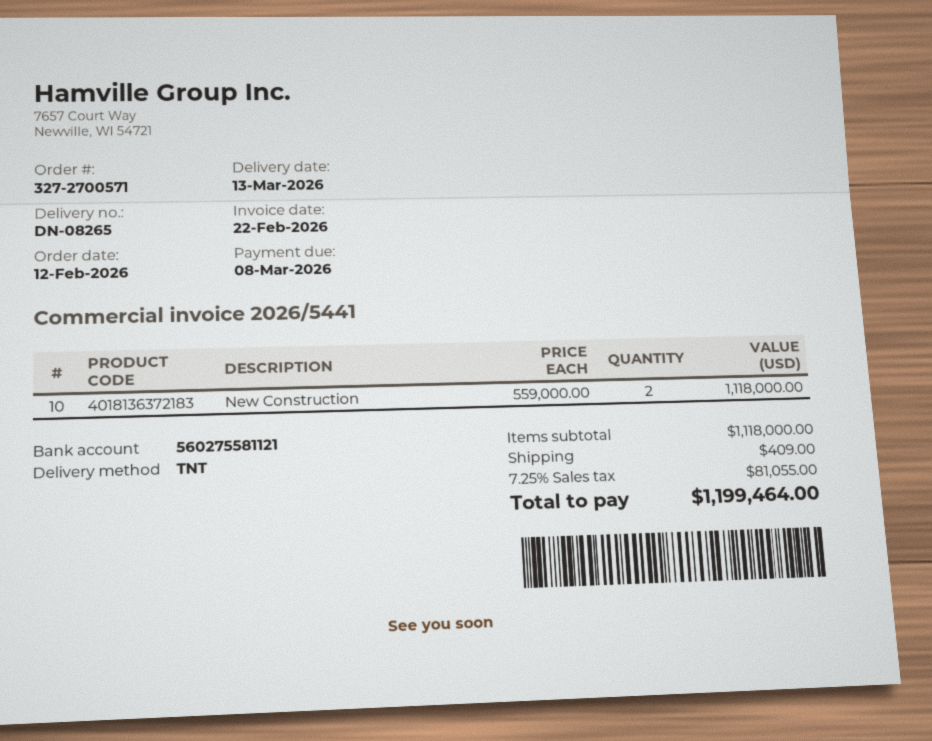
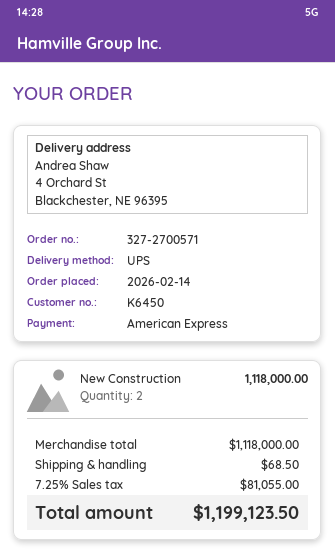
order date: 2026-02-12 -> 2026-02-14
shipping method: TNT -> UPS
shipping: 409.00 -> 68.50
total: 1199464.00 -> 1199123.50

